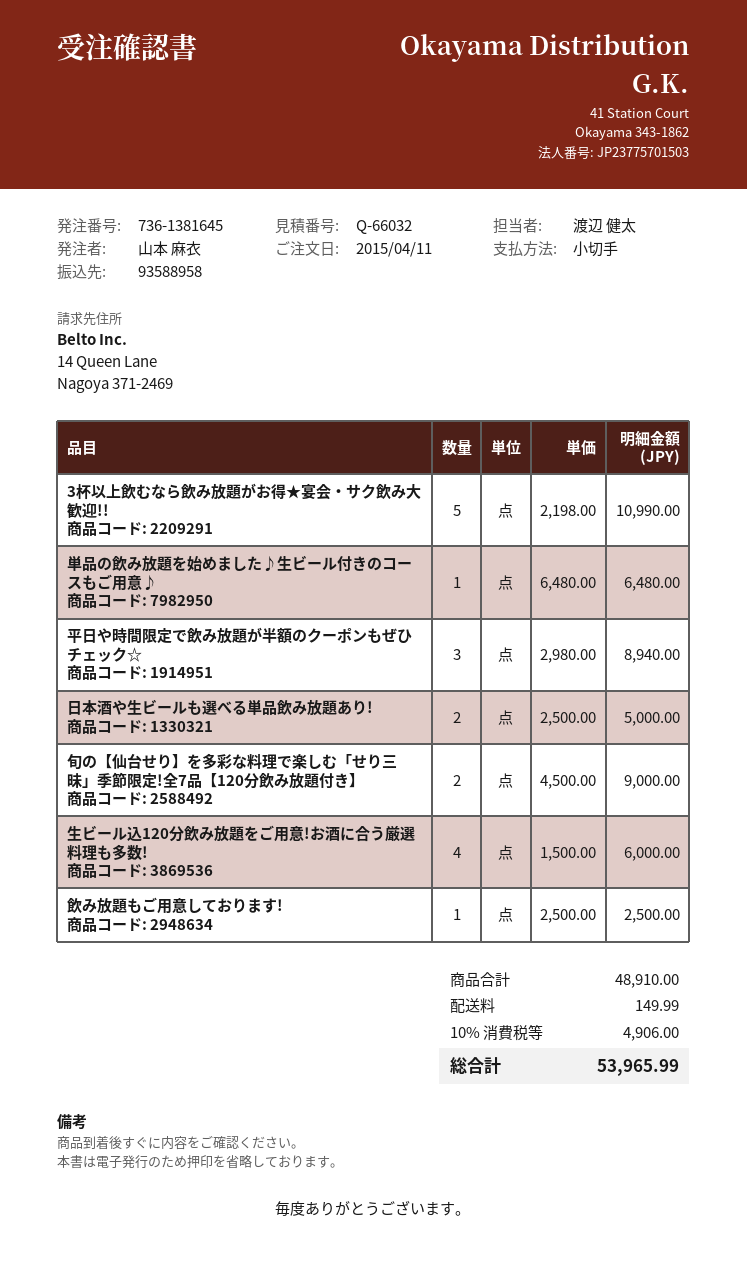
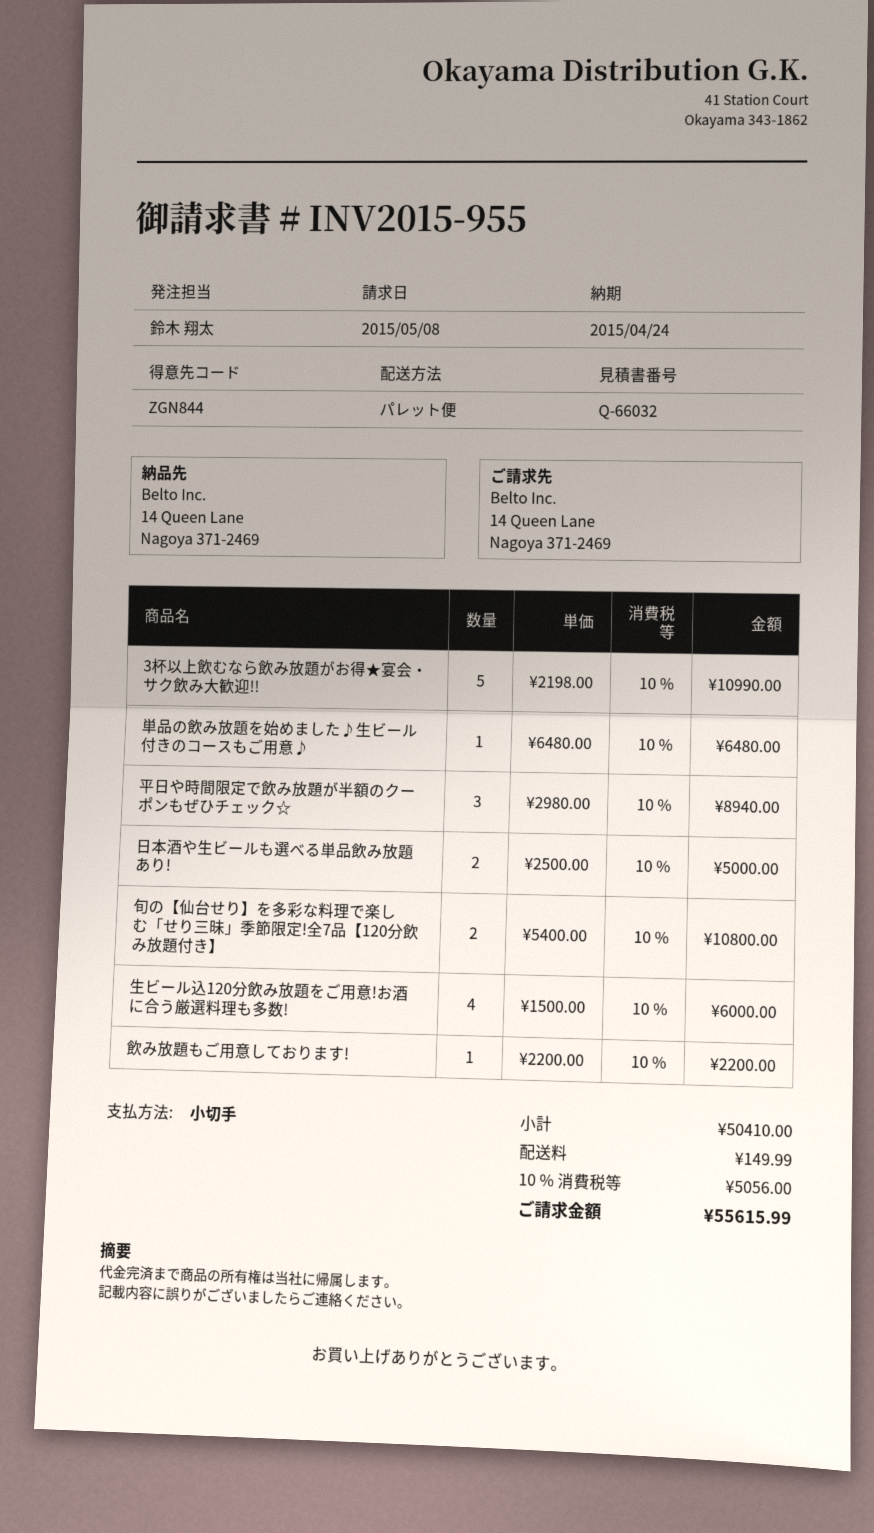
ordered by: 山本 麻衣 -> 鈴木 翔太
旬の【仙台せり】を多彩な料理で楽しむ「せり三昧」季節限定!全7品【120分飲み放題付き】: 2 x 4500.00 = 9000.00 -> 2 x 5400.00 = 10800.00
飲み放題もご用意しております!: 1 x 2500.00 = 2500.00 -> 1 x 2200.00 = 2200.00
subtotal: 48910.00 -> 50410.00
tax: 10% = 4906.00 -> 10% = 5056.00
total: 53965.99 -> 55615.99

